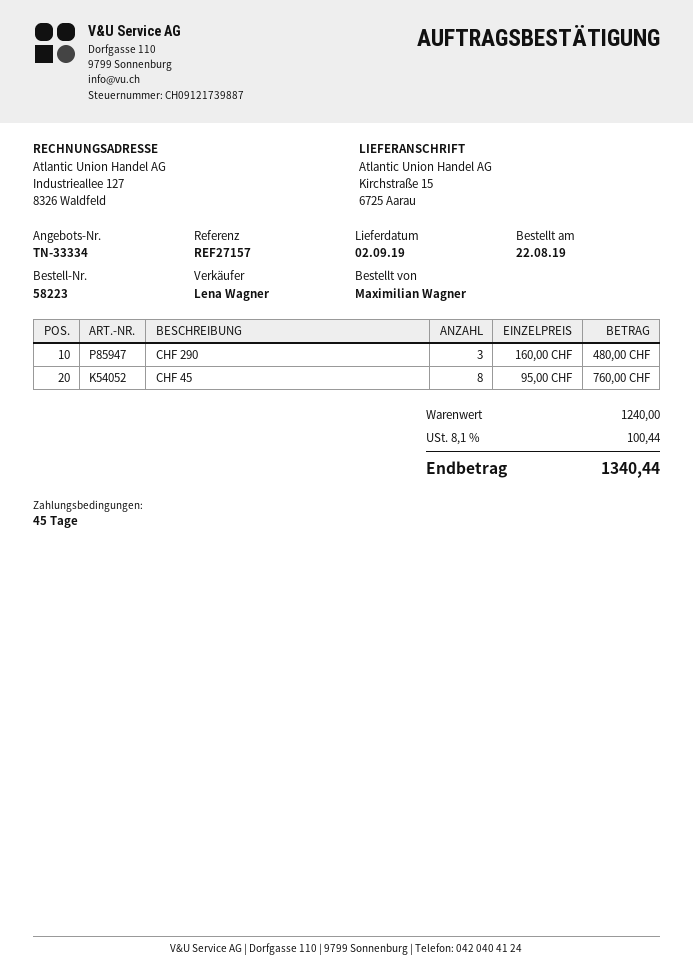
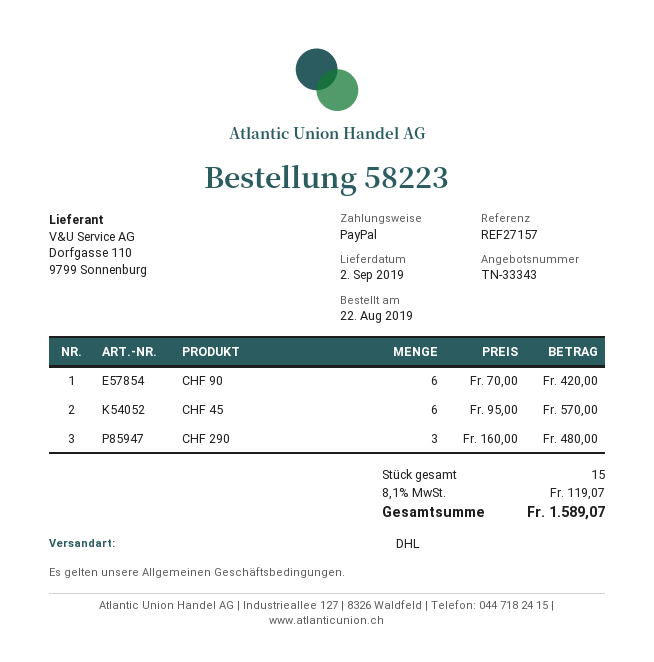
quote number: TN-33334 -> TN-33343
CHF 45: 8 x 95.00 = 760.00 -> 6 x 95.00 = 570.00
CHF 90: none -> 6 x 70.00 = 420.00
tax: 8.1% = 100.44 -> 8.1% = 119.07
total: 1340.44 -> 1589.07

